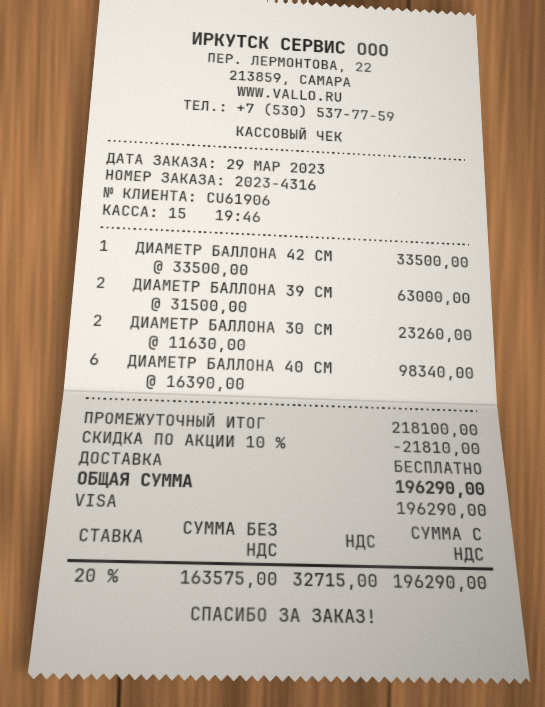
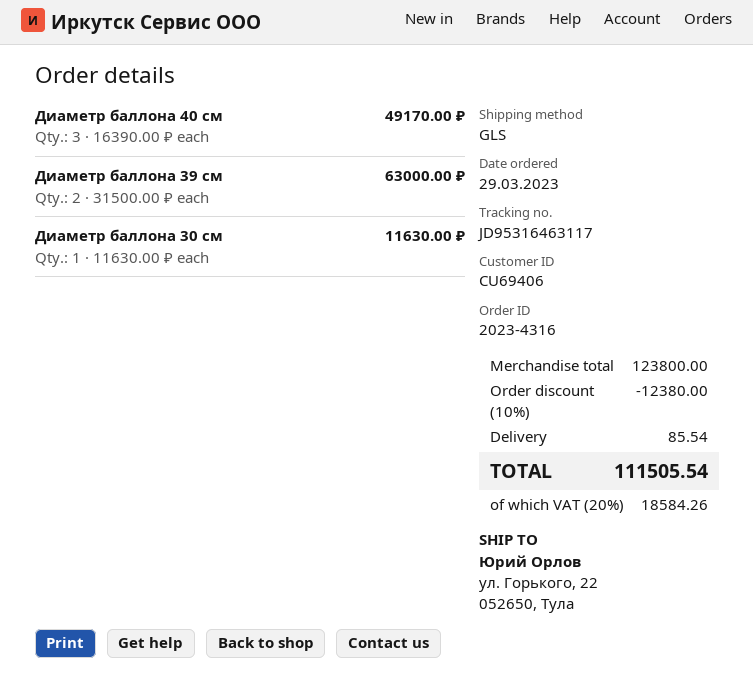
customer number: CU61906 -> CU69406
ДИАМЕТР БАЛЛОНА 42 СМ: 1 x 33500.00 = 33500.00 -> none
ДИАМЕТР БАЛЛОНА 30 СМ: 2 x 11630.00 = 23260.00 -> 1 x 11630.00 = 11630.00
ДИАМЕТР БАЛЛОНА 40 СМ: 6 x 16390.00 = 98340.00 -> 3 x 16390.00 = 49170.00
subtotal: 218100.00 -> 123800.00
discount: 10% = 21810.00 -> 10% = 12380.00
shipping: 0.00 -> 85.54
tax: 20% = 32715.00 -> 20% = 18584.26
total: 196290.00 -> 111505.54

